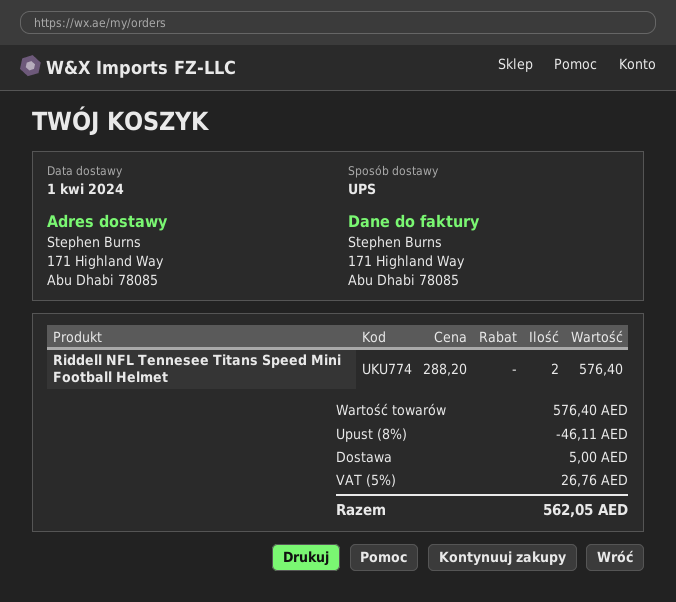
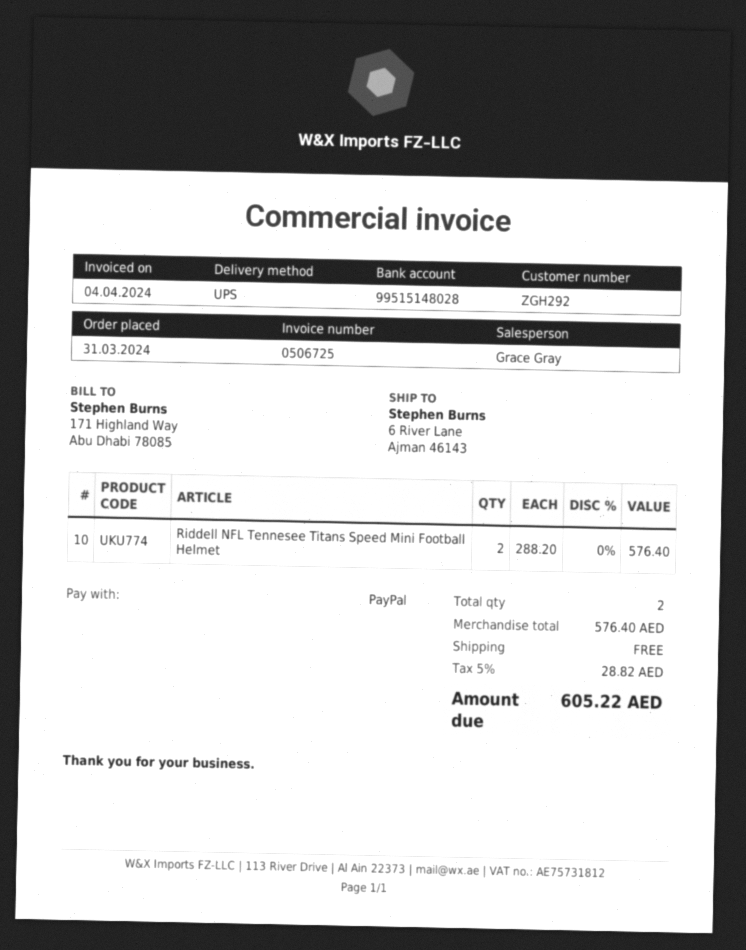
ship to: 171 Highland Way, Abu Dhabi 78085 -> 6 River Lane, Ajman 46143
discount: 8% = 46.11 -> none
shipping: 5.00 -> 0.00
tax: 5% = 26.76 -> 5% = 28.82
total: 562.05 -> 605.22

